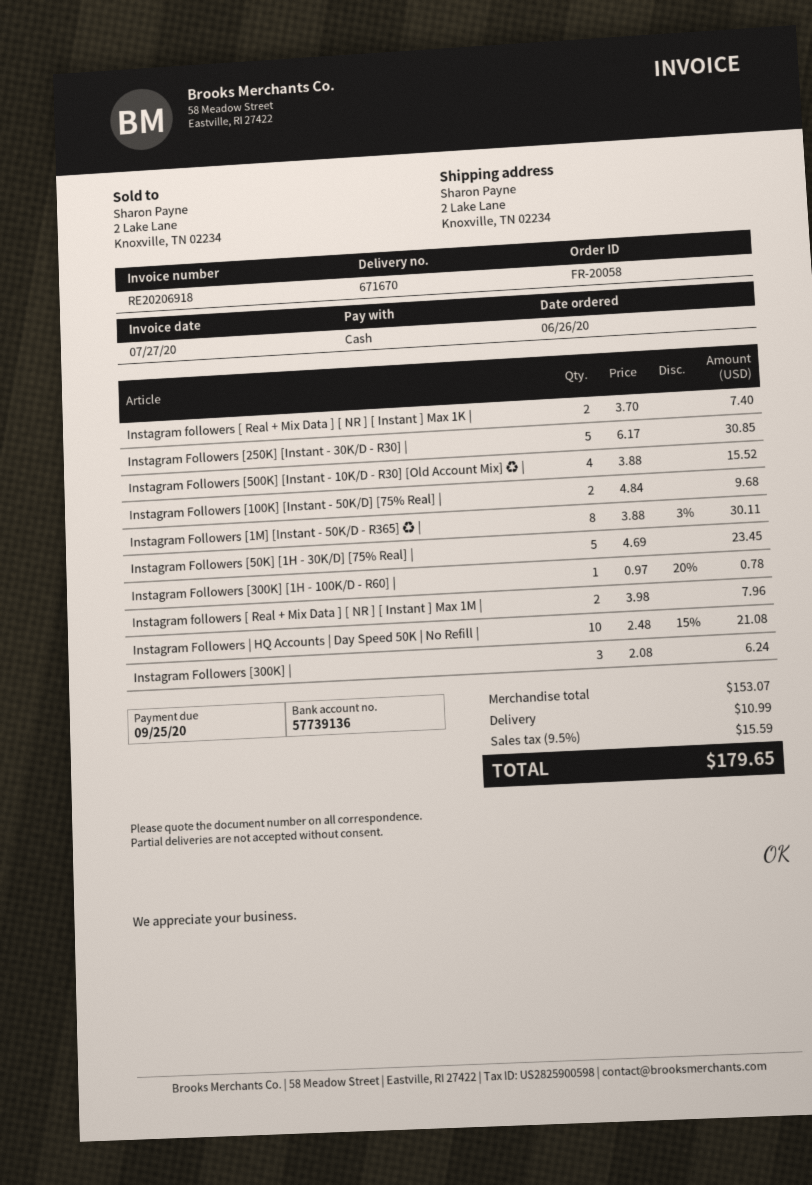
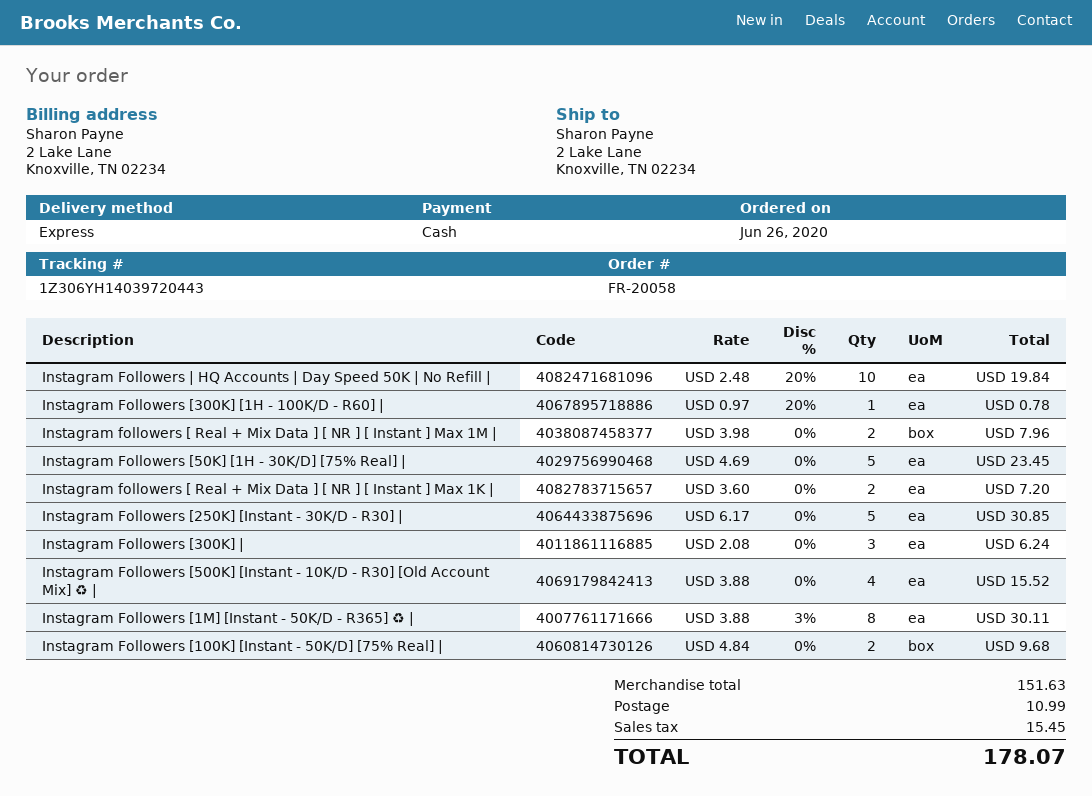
Instagram followers [ Real + Mix Data ] [ NR ] [ Instant ] Max 1K |: 2 x 3.70 = 7.40 -> 2 x 3.60 = 7.20
Instagram Followers | HQ Accounts | Day Speed 50K | No Refill |: 10 x 2.48 - 15% = 21.08 -> 10 x 2.48 - 20% = 19.84
subtotal: 153.07 -> 151.63
tax: 15.59 -> 15.45
total: 179.65 -> 178.07

